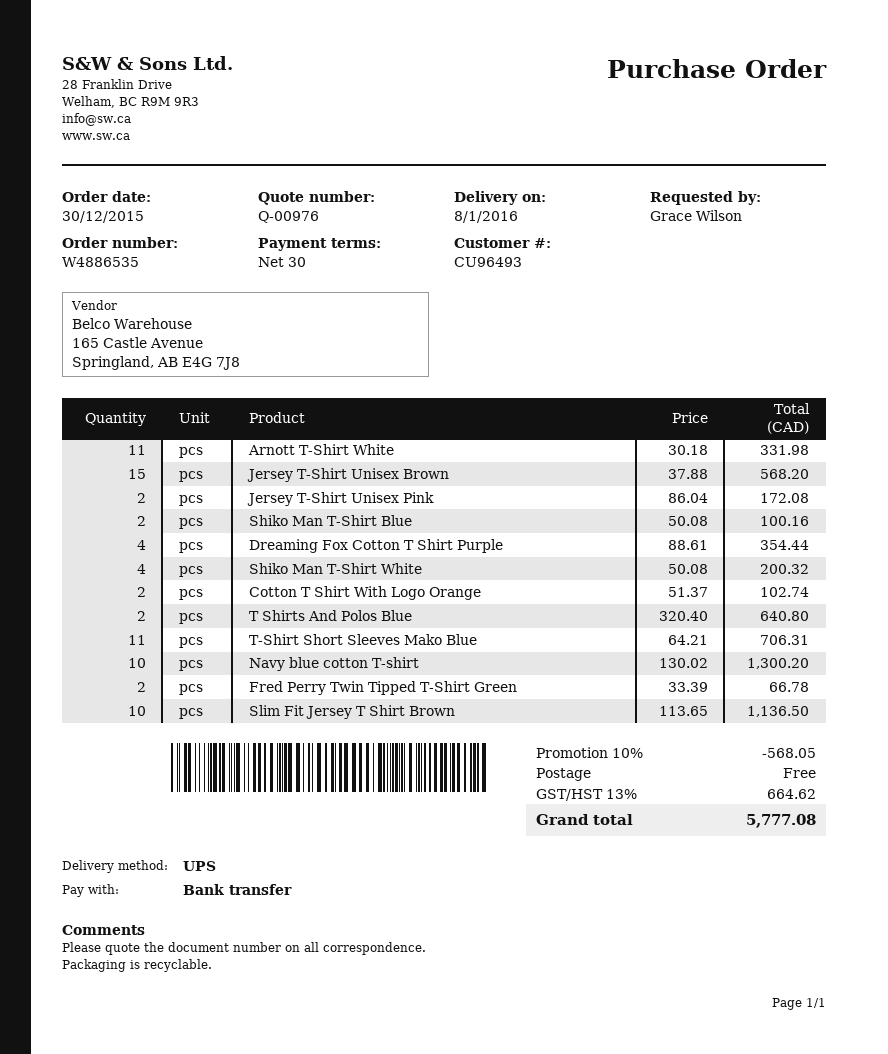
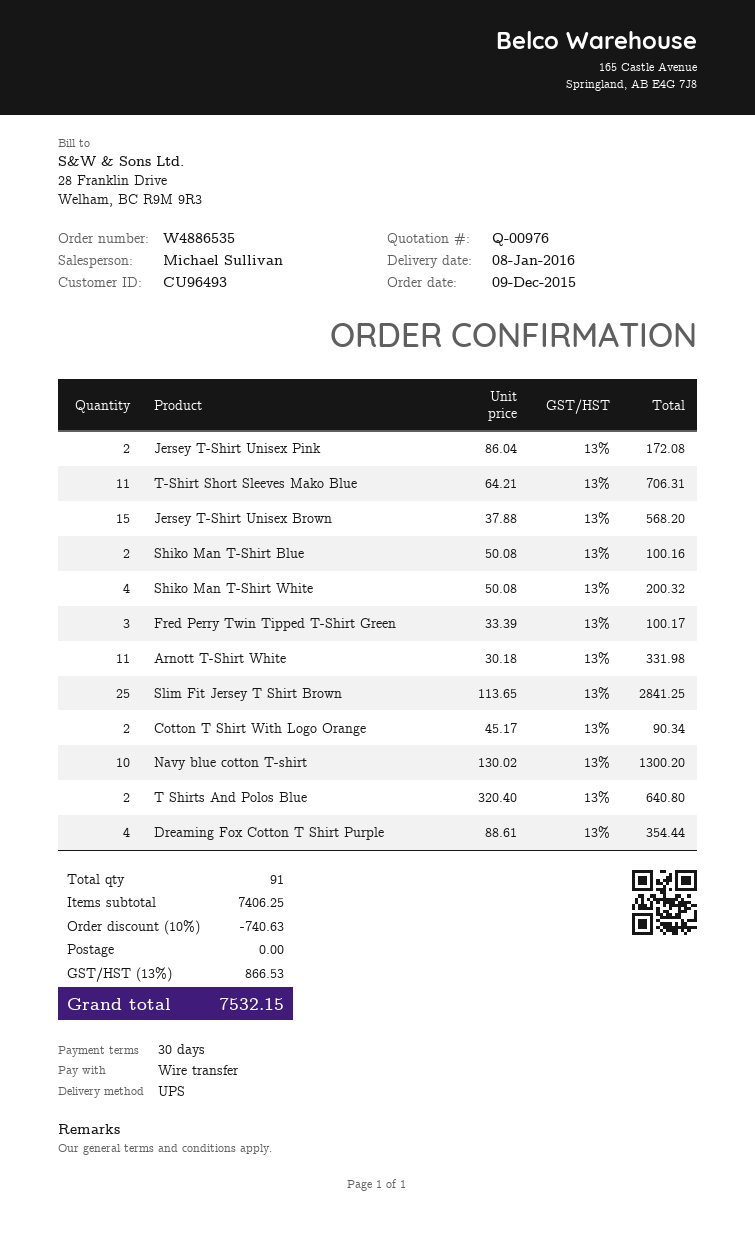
order date: 2015-12-30 -> 2015-12-09
Cotton T Shirt With Logo Orange: 2 x 51.37 = 102.74 -> 2 x 45.17 = 90.34
Fred Perry Twin Tipped T-Shirt Green: 2 x 33.39 = 66.78 -> 3 x 33.39 = 100.17
Slim Fit Jersey T Shirt Brown: 10 x 113.65 = 1136.50 -> 25 x 113.65 = 2841.25
discount: 10% = 568.05 -> 10% = 740.63
tax: 13% = 664.62 -> 13% = 866.53
total: 5777.08 -> 7532.15

